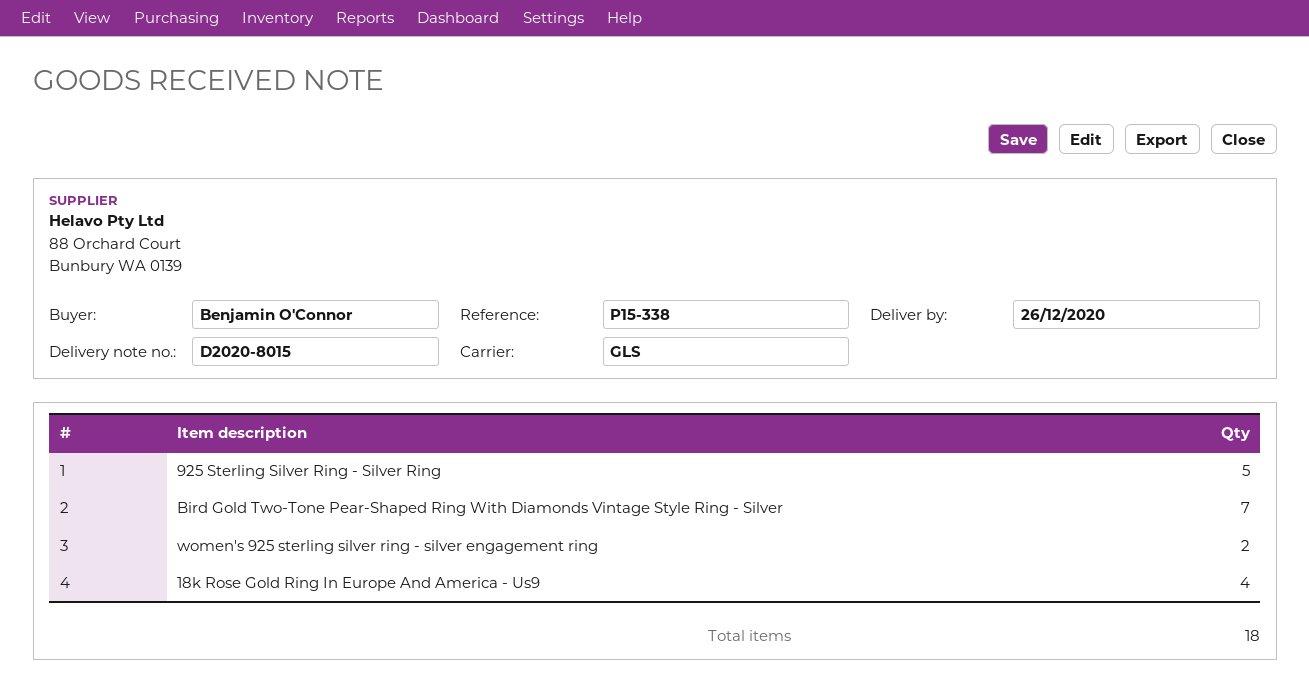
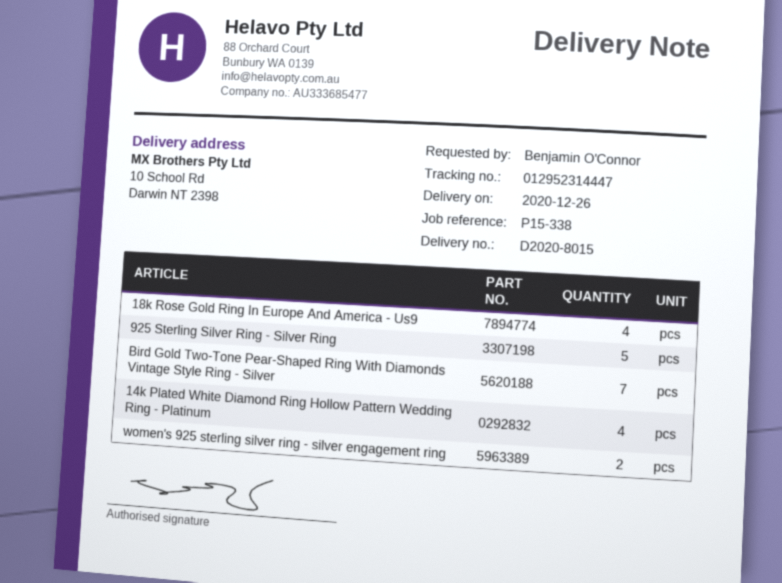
14k Plated White Diamond Ring Hollow Pattern Wedding Ring - Platinum: none -> 4

